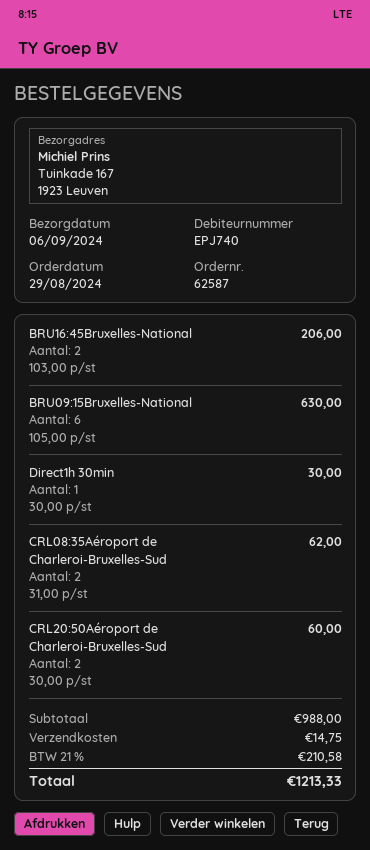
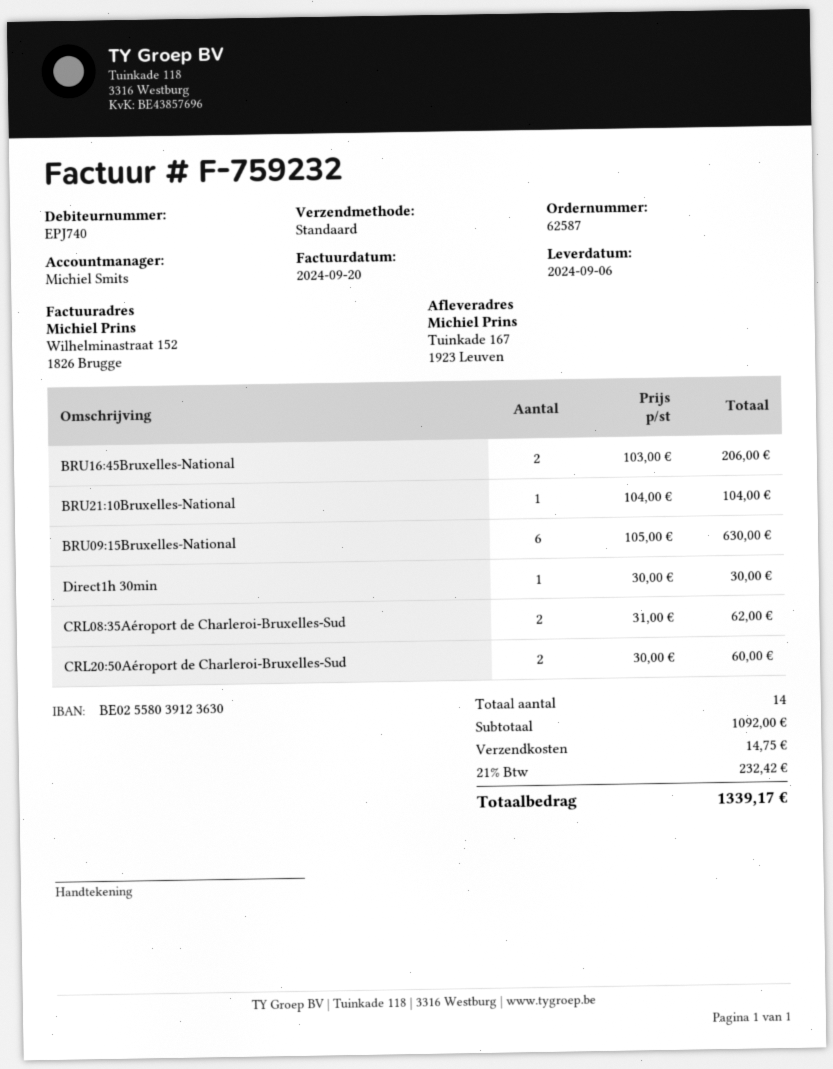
BRU21:10Bruxelles-National: none -> 1 x 104.00 = 104.00
subtotal: 988.00 -> 1092.00
tax: 21% = 210.58 -> 21% = 232.42
total: 1213.33 -> 1339.17

